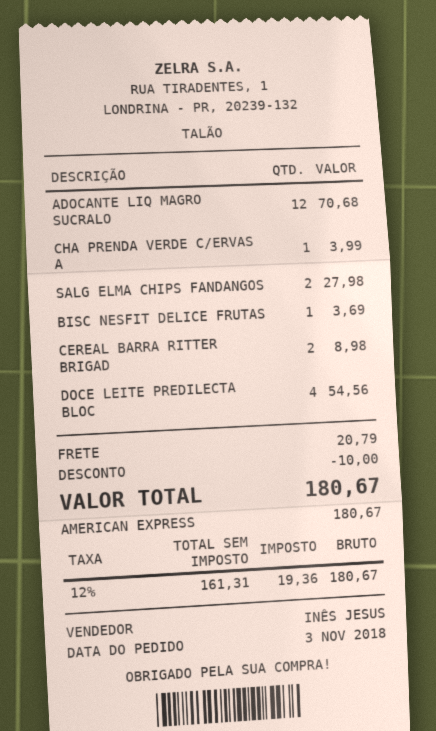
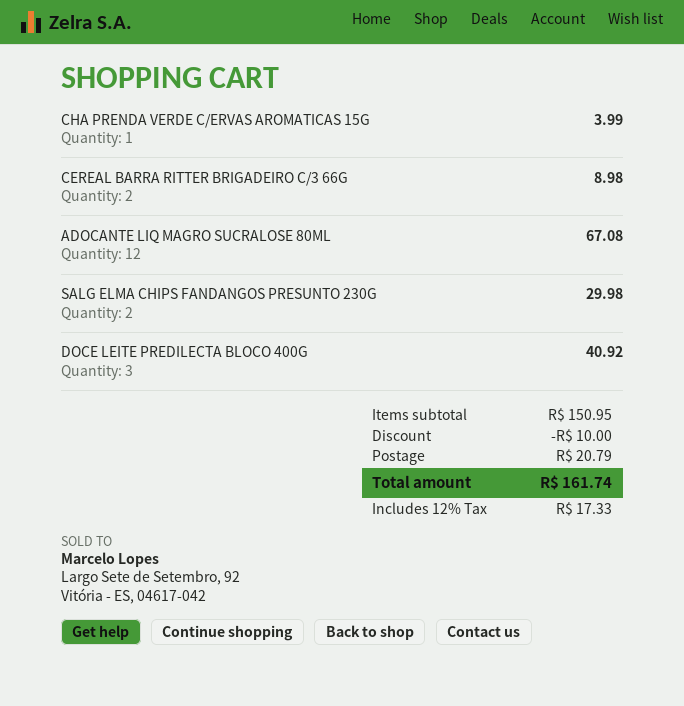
ADOCANTE LIQ MAGRO SUCRALO: 12 for 70.68 -> 12 for 67.08
SALG ELMA CHIPS FANDANGOS: 2 for 27.98 -> 2 for 29.98
BISC NESFIT DELICE FRUTAS: 1 for 3.69 -> none
DOCE LEITE PREDILECTA BLOC: 4 for 54.56 -> 3 for 40.92
tax: 12% = 19.36 -> 12% = 17.33
total: 180.67 -> 161.74

